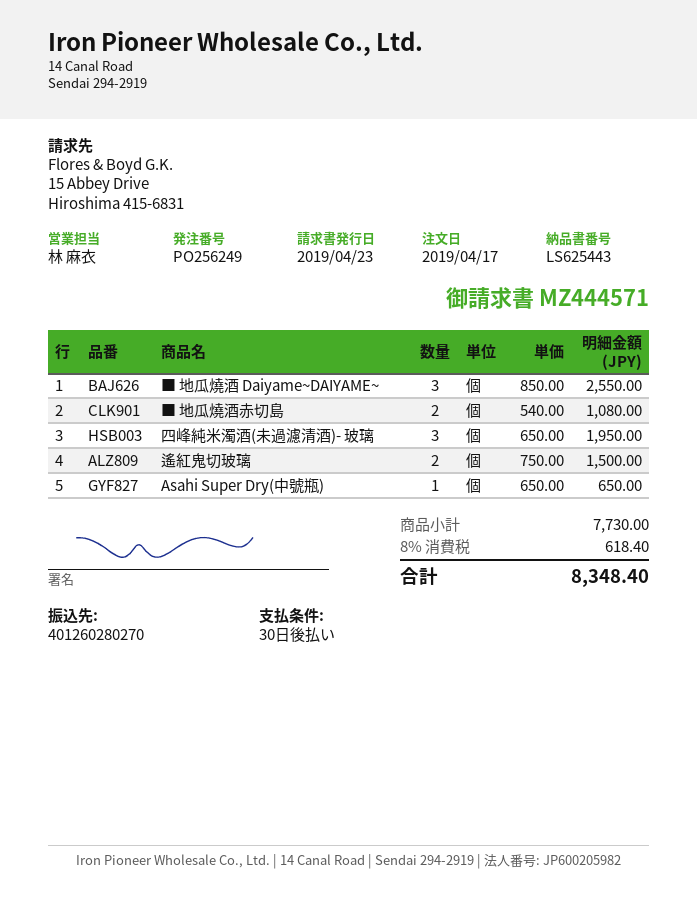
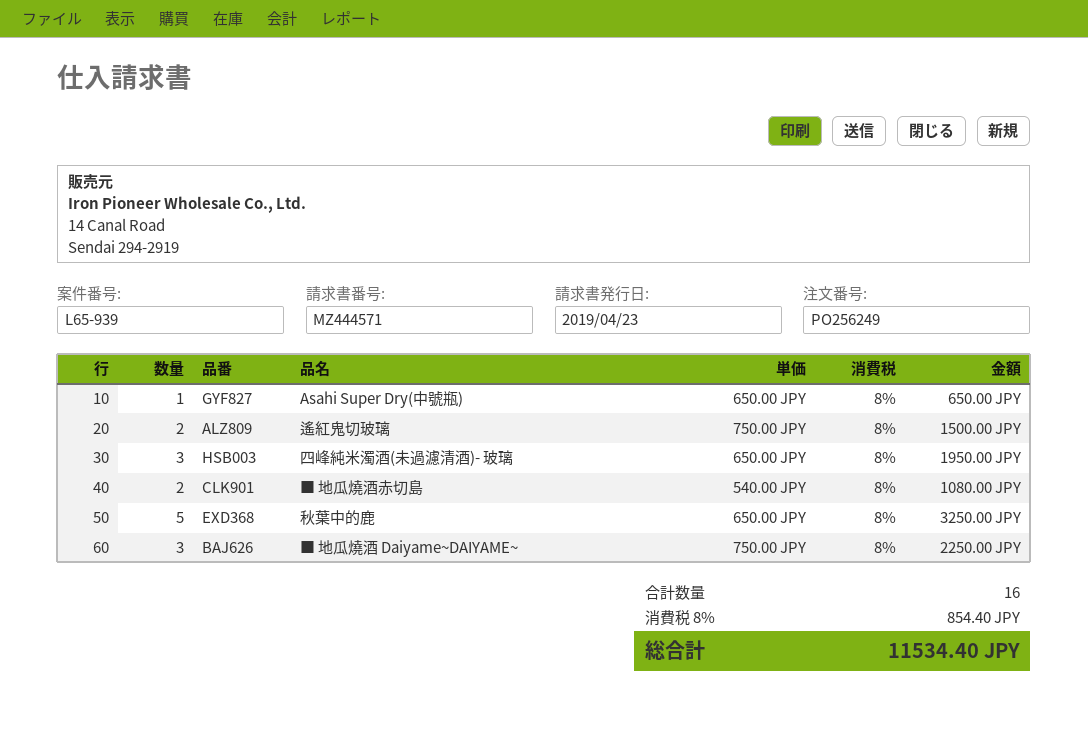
■ 地瓜燒酒 Daiyame~DAIYAME~: 3 x 850.00 = 2550.00 -> 3 x 750.00 = 2250.00
秋葉中的鹿: none -> 5 x 650.00 = 3250.00
tax: 8% = 618.40 -> 8% = 854.40
total: 8348.40 -> 11534.40

